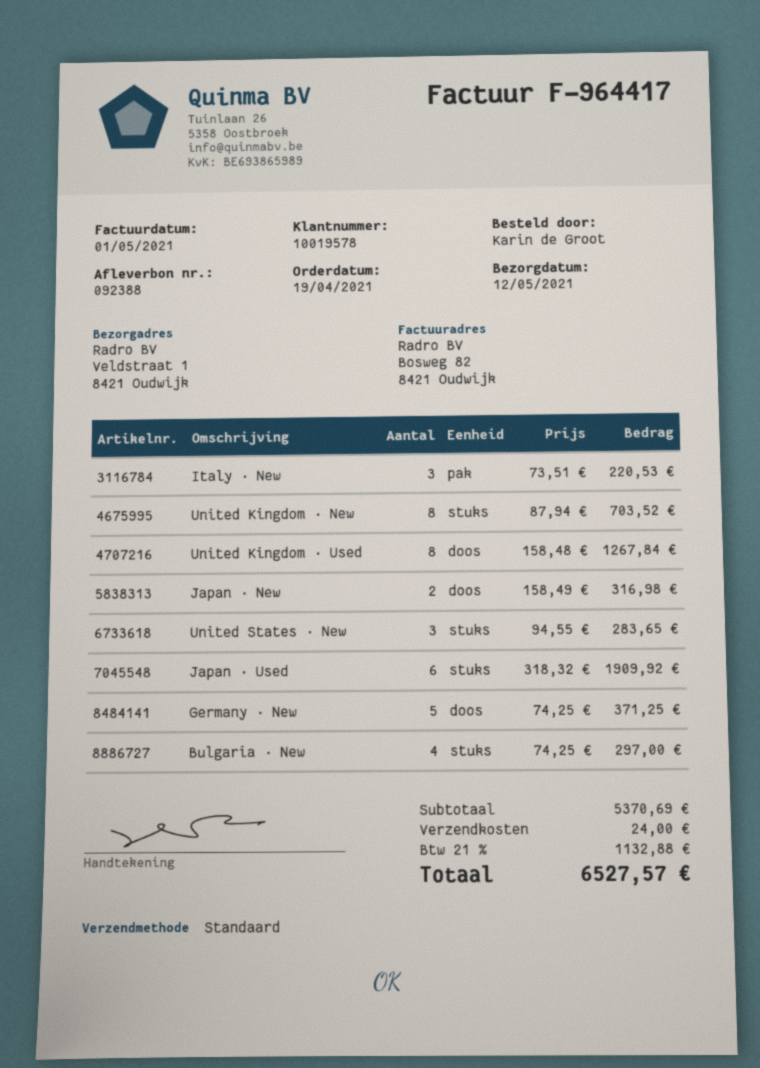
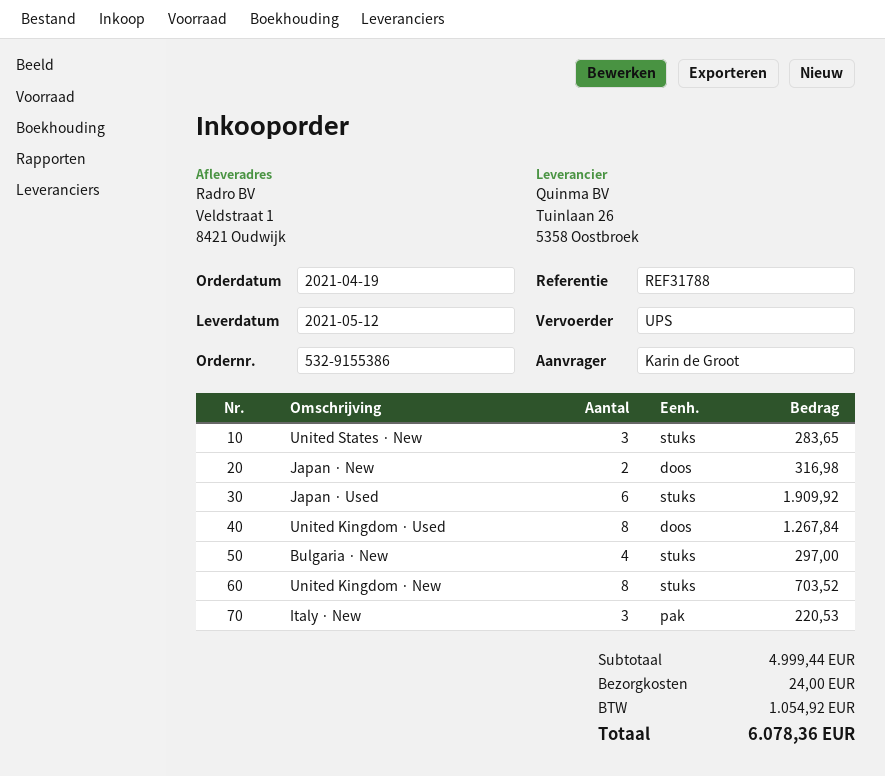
shipping method: standard -> UPS
Germany · New: 5 for 371.25 -> none
subtotal: 5370.69 -> 4999.44
tax: 1132.88 -> 1054.92
total: 6527.57 -> 6078.36

